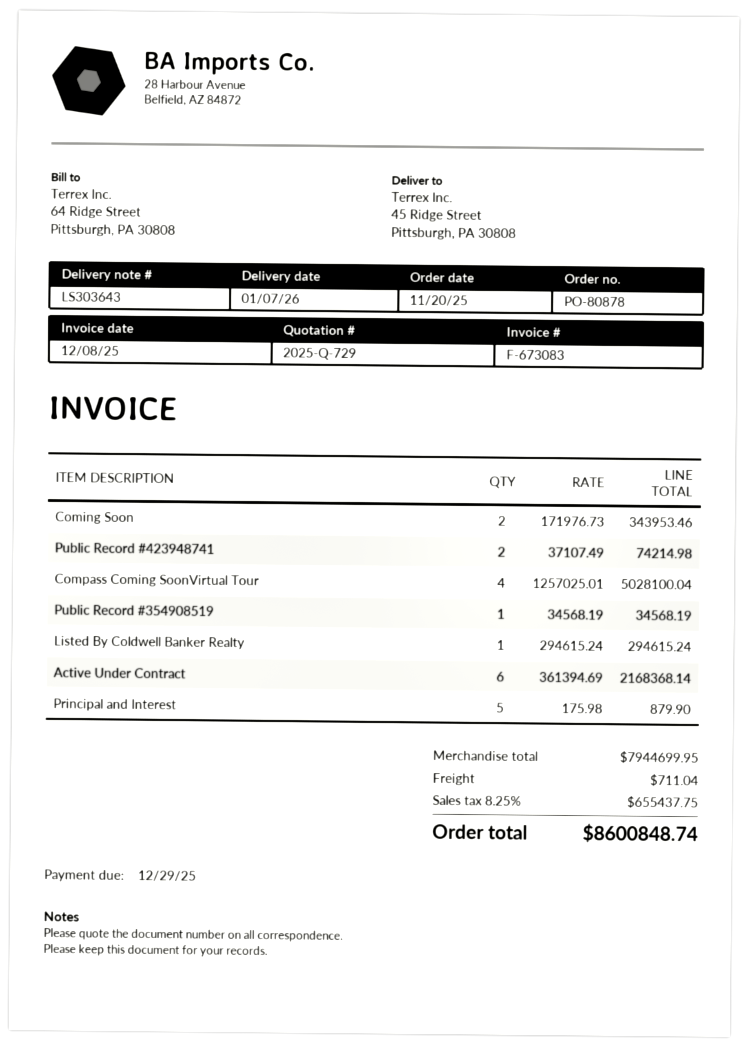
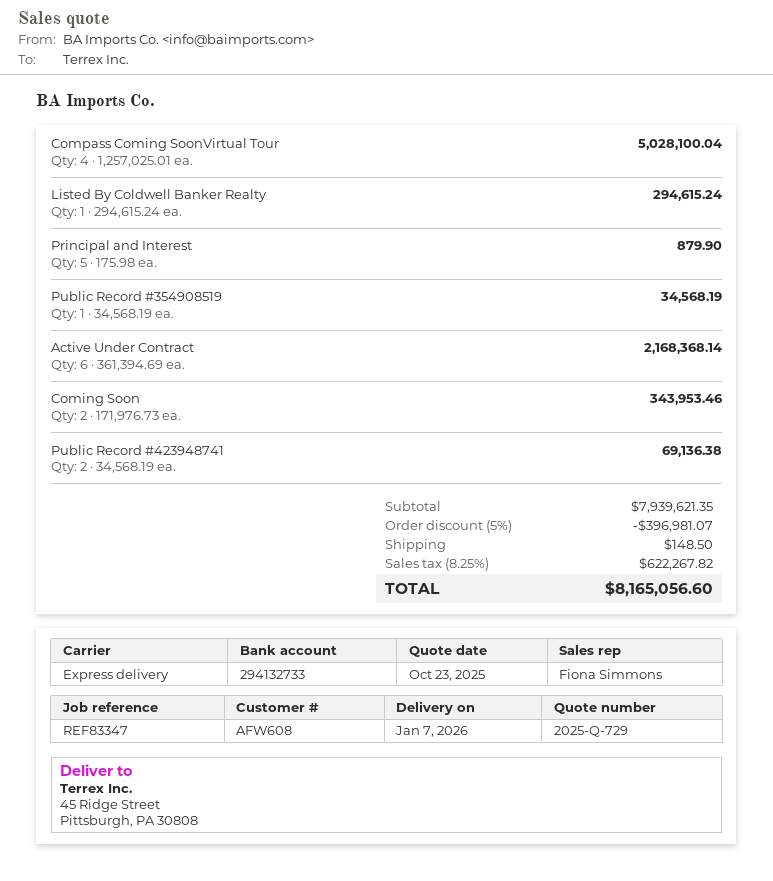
Public Record #423948741: 2 x 37107.49 = 74214.98 -> 2 x 34568.19 = 69136.38
subtotal: 7944699.95 -> 7939621.35
discount: none -> 5% = 396981.07
shipping: 711.04 -> 148.50
tax: 8.25% = 655437.75 -> 8.25% = 622267.82
total: 8600848.74 -> 8165056.60

